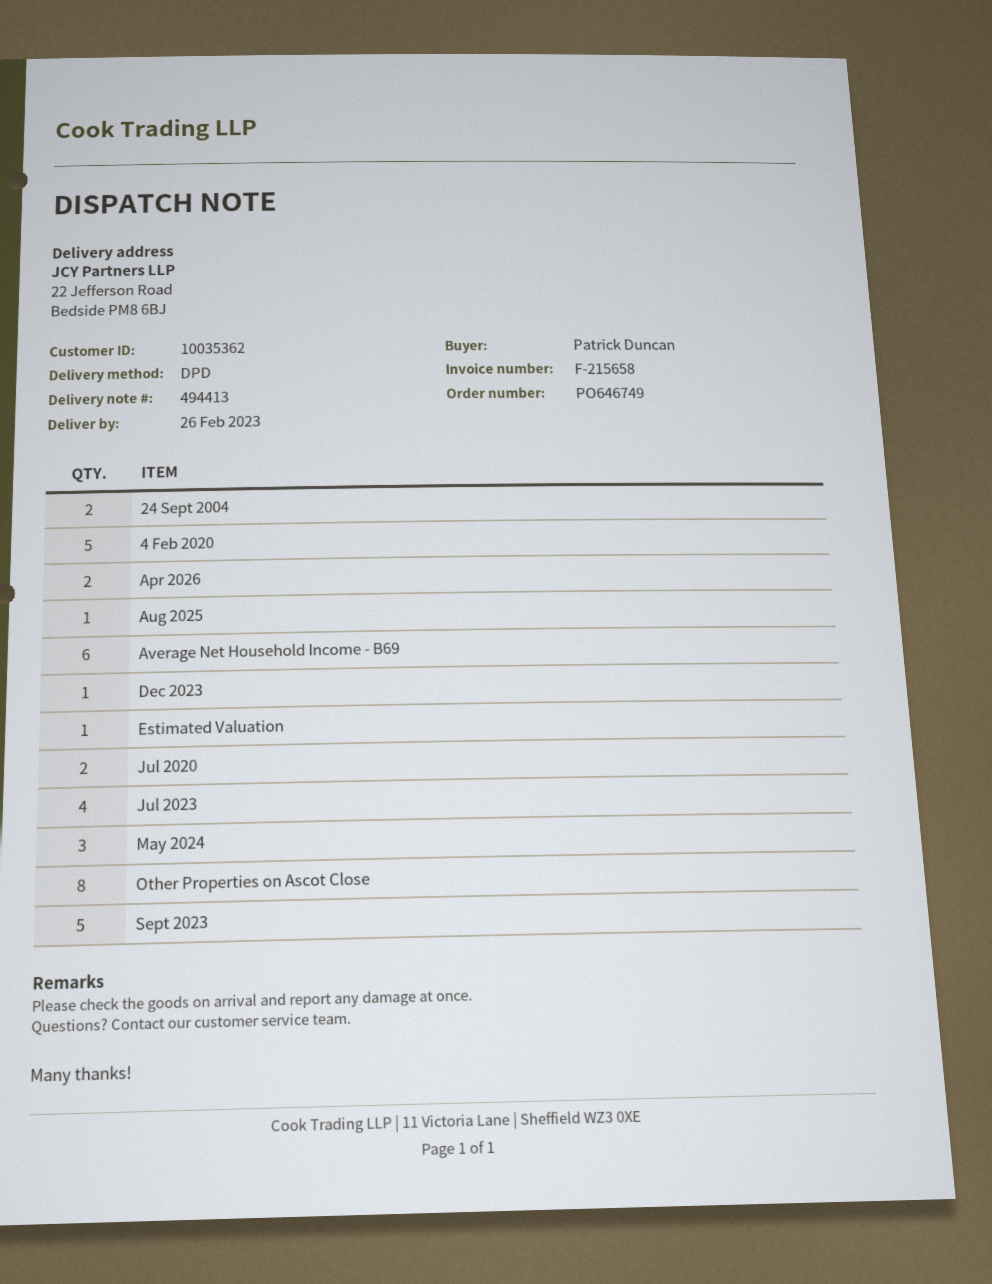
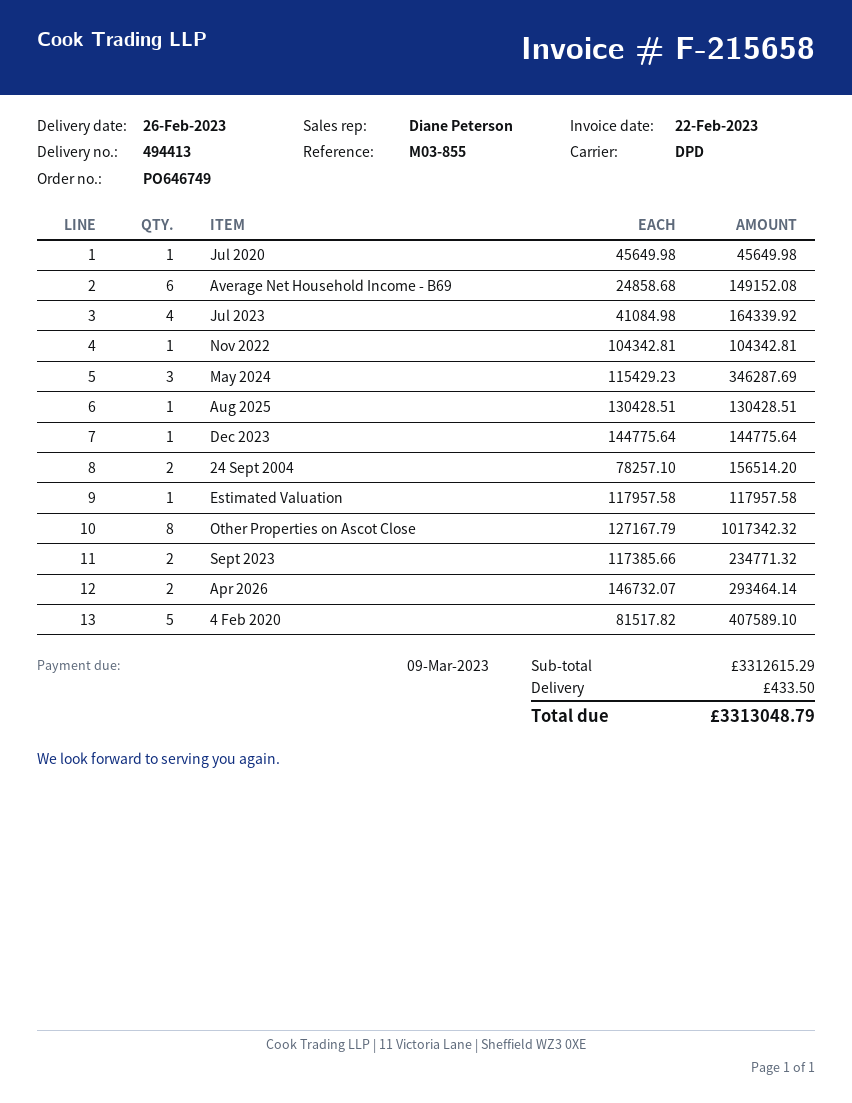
Jul 2020: 2 -> 1
Sept 2023: 5 -> 2
Nov 2022: none -> 1

